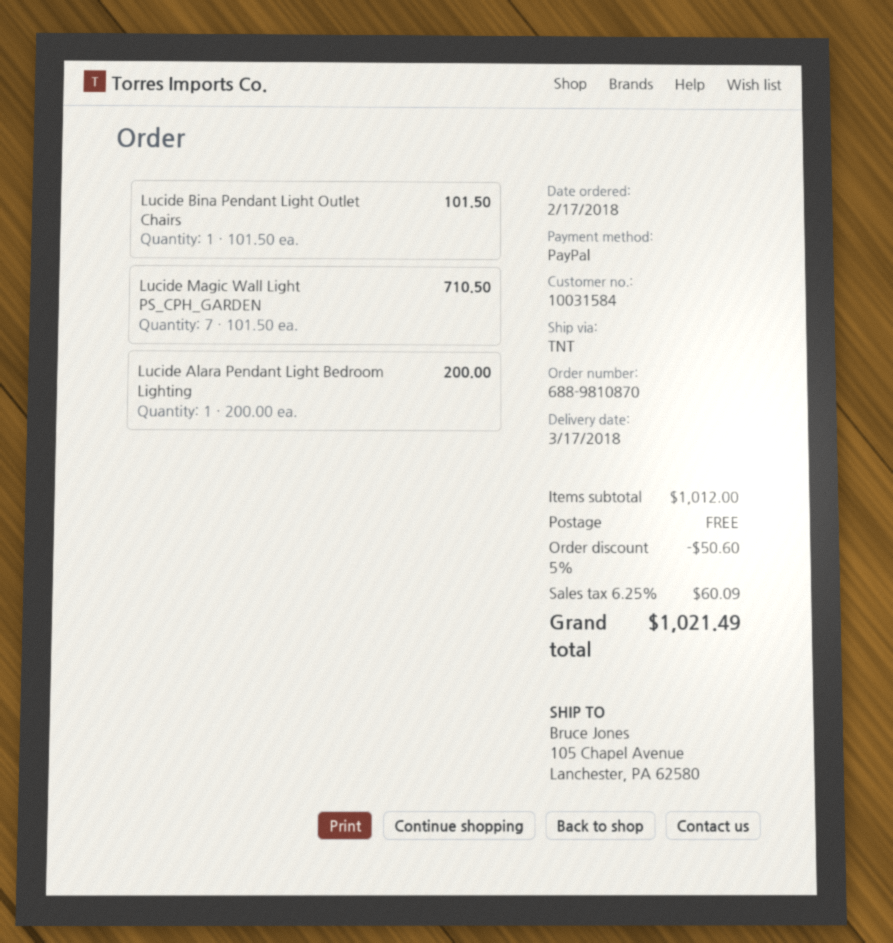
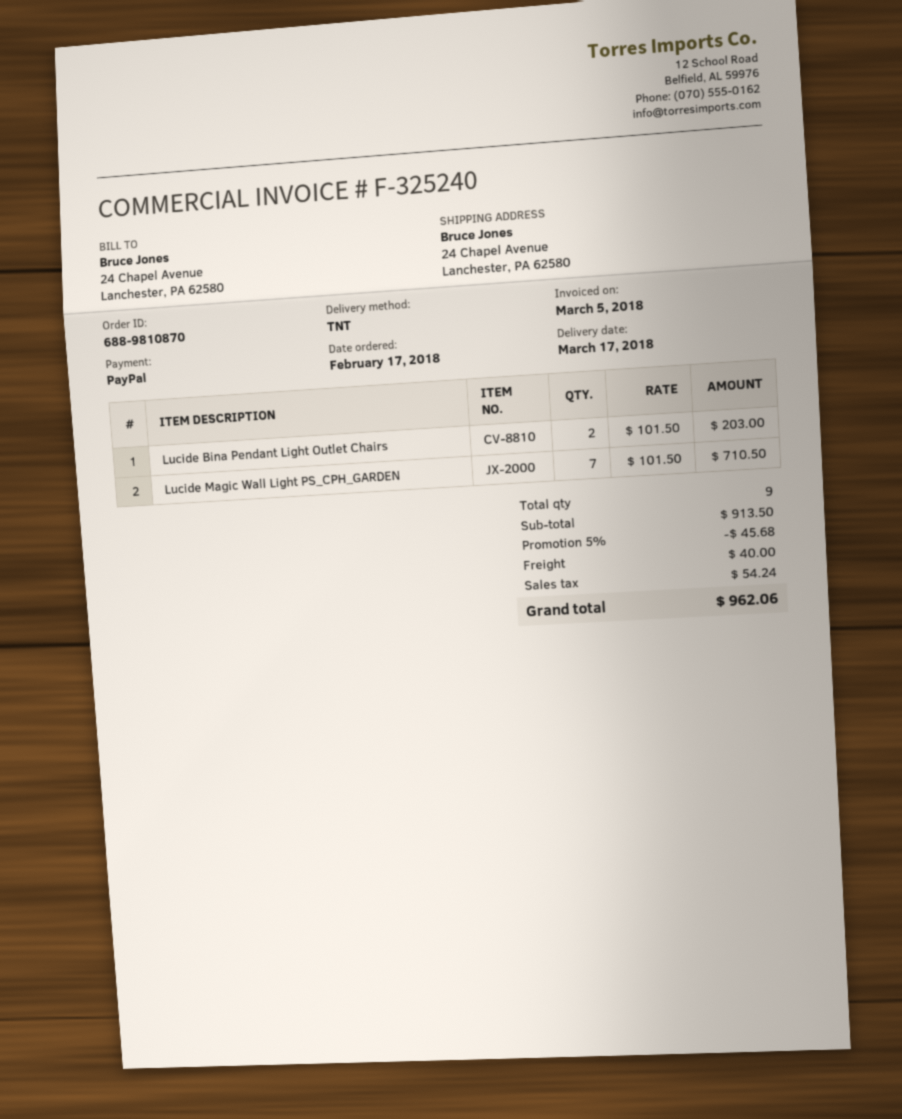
ship to: 105 Chapel Avenue, Lanchester, PA 62580 -> 24 Chapel Avenue, Lanchester, PA 62580
Lucide Bina Pendant Light Outlet Chairs: 1 x 101.50 = 101.50 -> 2 x 101.50 = 203.00
Lucide Alara Pendant Light Bedroom Lighting: 1 x 200.00 = 200.00 -> none
subtotal: 1012.00 -> 913.50
discount: 5% = 50.60 -> 5% = 45.68
shipping: 0.00 -> 40.00
tax: 60.09 -> 54.24
total: 1021.49 -> 962.06

